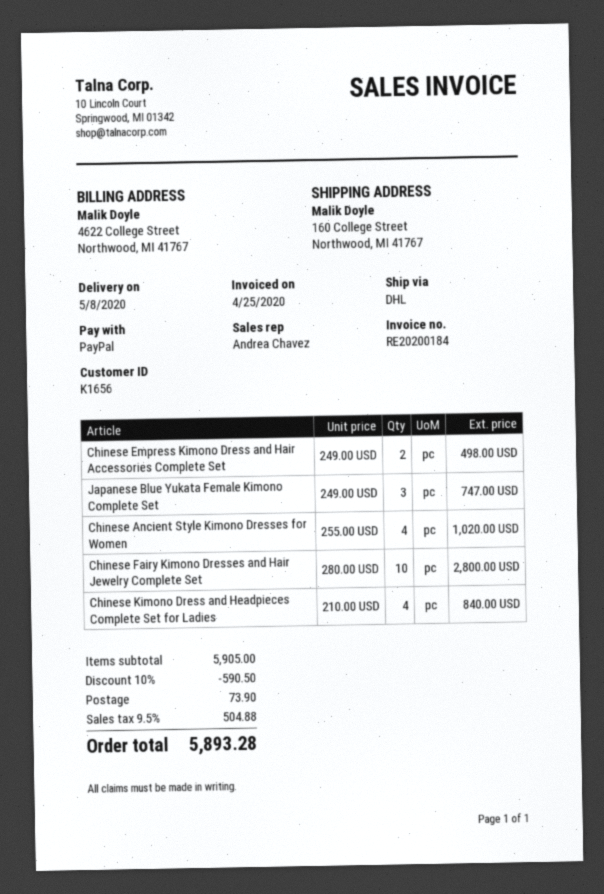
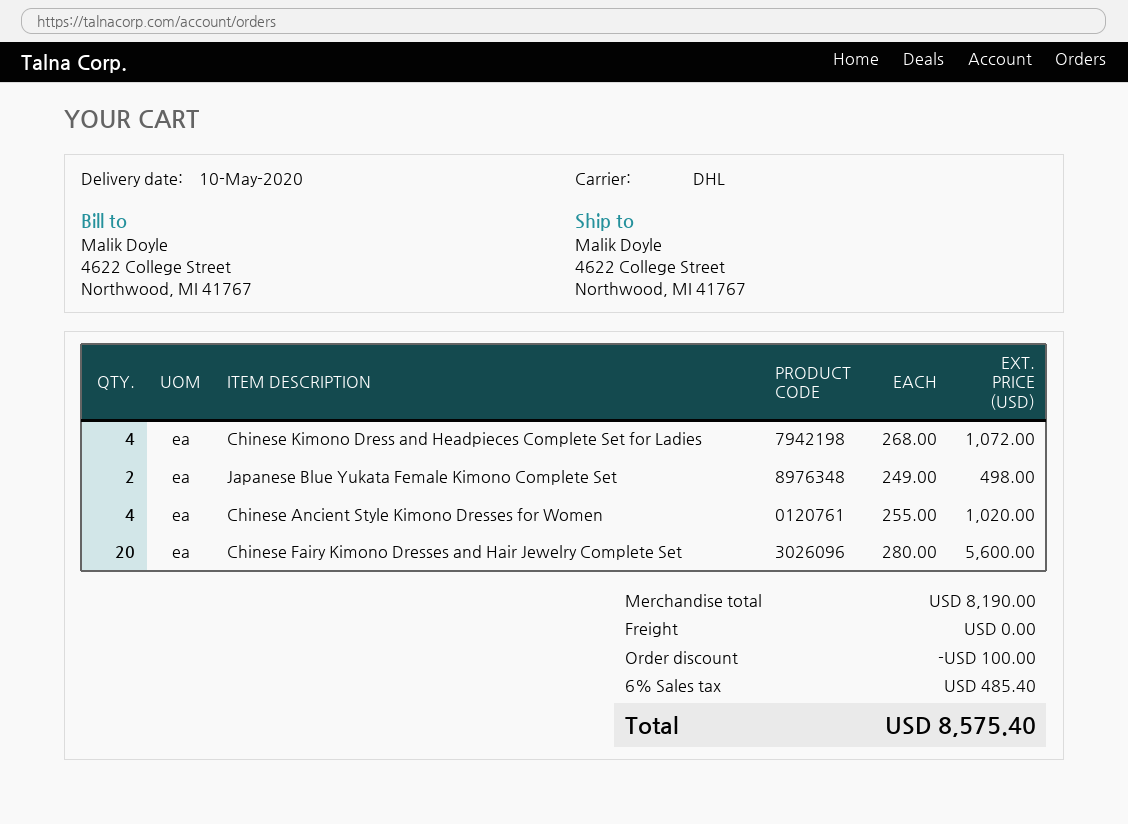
delivery date: 2020-05-08 -> 2020-05-10
ship to: 160 College Street, Northwood, MI 41767 -> 4622 College Street, Northwood, MI 41767
Chinese Empress Kimono Dress and Hair Accessories Complete Set: 2 x 249.00 = 498.00 -> none
Japanese Blue Yukata Female Kimono Complete Set: 3 x 249.00 = 747.00 -> 2 x 249.00 = 498.00
Chinese Fairy Kimono Dresses and Hair Jewelry Complete Set: 10 x 280.00 = 2800.00 -> 20 x 280.00 = 5600.00
Chinese Kimono Dress and Headpieces Complete Set for Ladies: 4 x 210.00 = 840.00 -> 4 x 268.00 = 1072.00
subtotal: 5905.00 -> 8190.00
discount: 590.50 -> 100.00
shipping: 73.90 -> 0.00
tax: 9.5% = 504.88 -> 6% = 485.40
total: 5893.28 -> 8575.40

